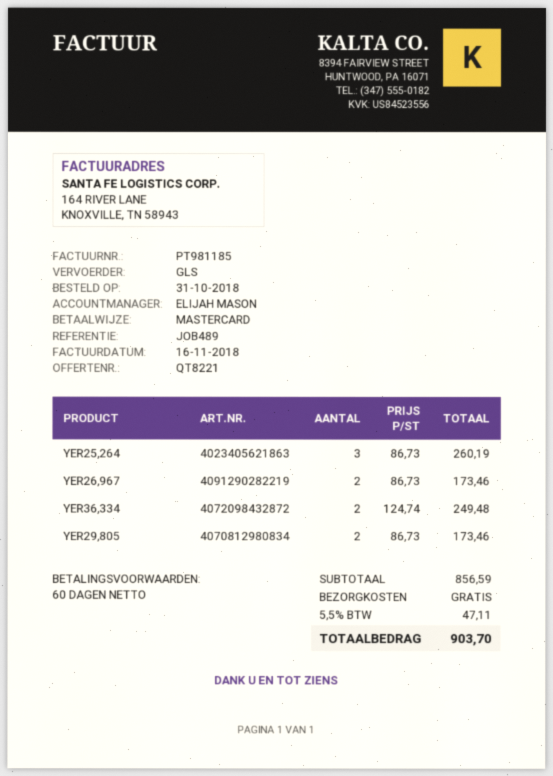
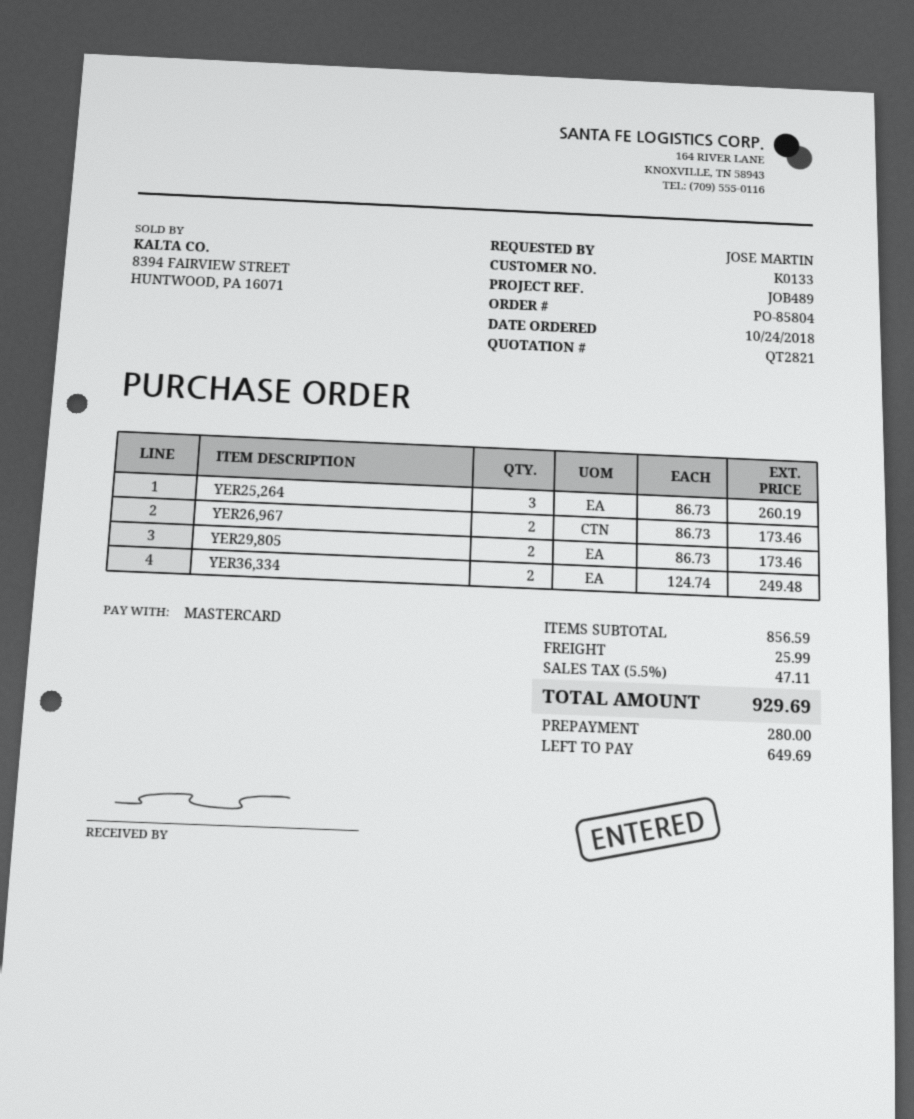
quote number: QT8221 -> QT2821
order date: 2018-10-31 -> 2018-10-24
shipping: 0.00 -> 25.99
total: 903.70 -> 929.69

